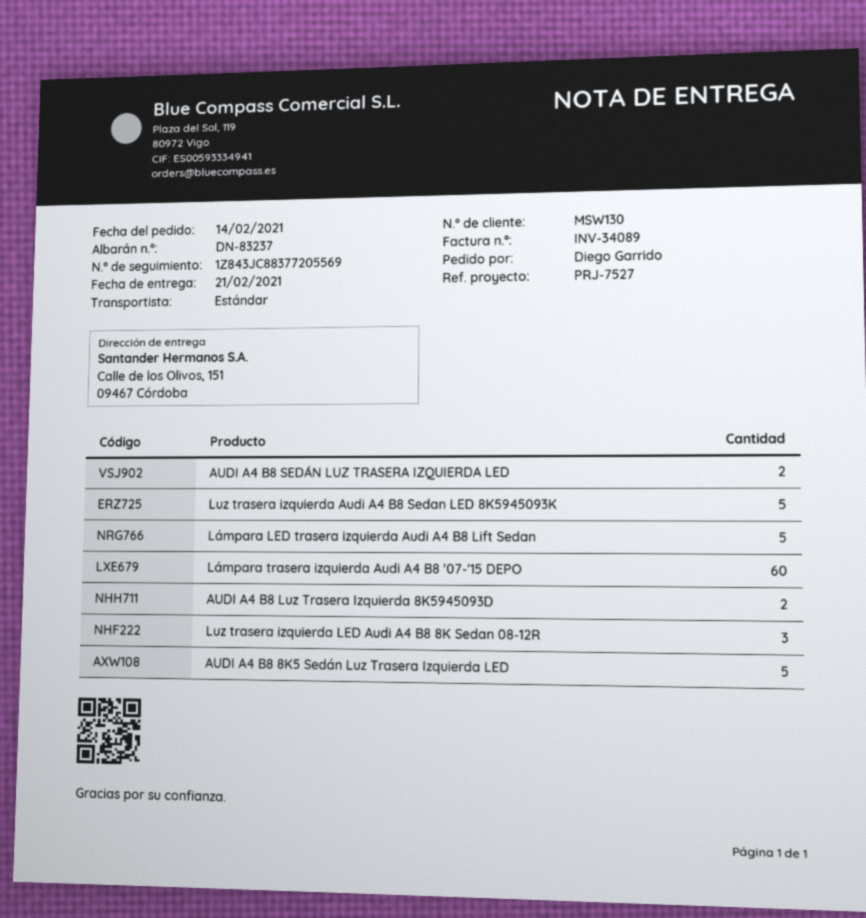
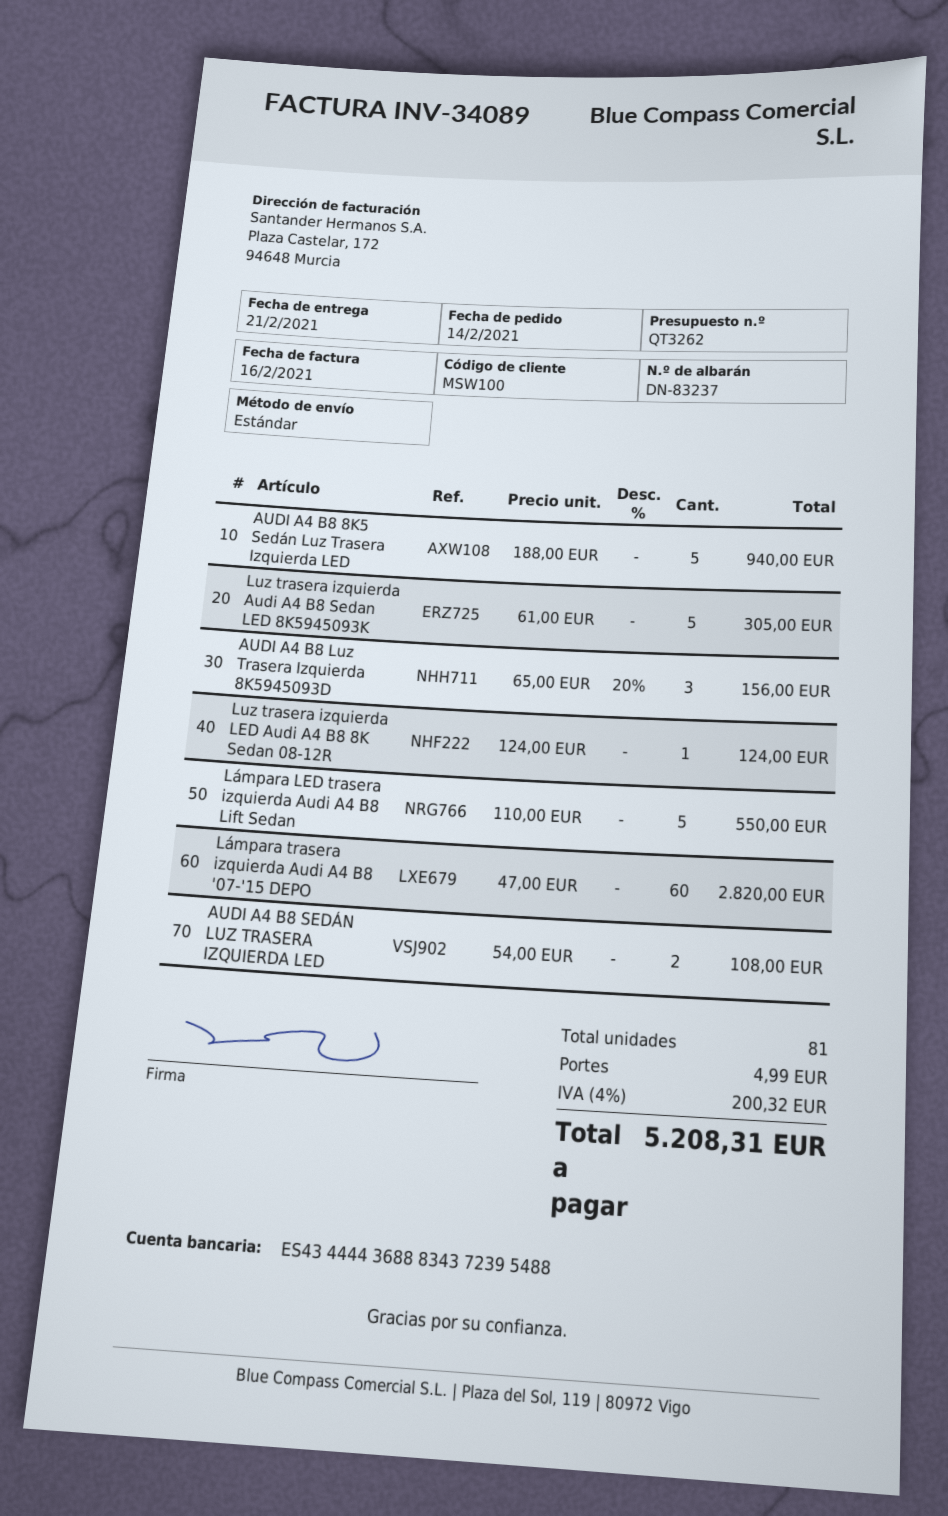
customer number: MSW130 -> MSW100
AUDI A4 B8 Luz Trasera Izquierda 8K5945093D: 2 -> 3
Luz trasera izquierda LED Audi A4 B8 8K Sedan 08-12R: 3 -> 1

